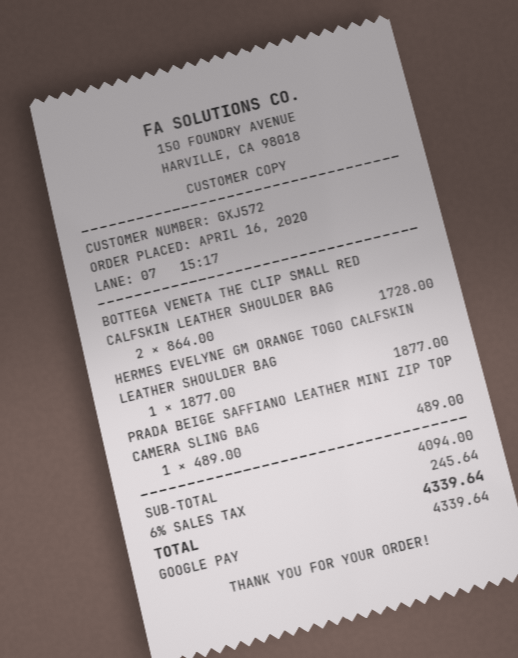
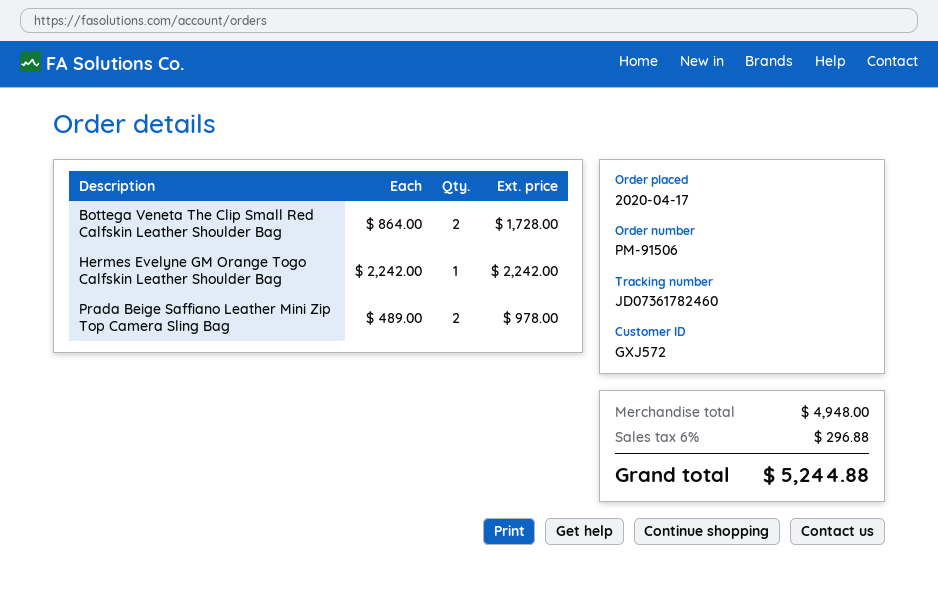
order date: 2020-04-16 -> 2020-04-17
HERMES EVELYNE GM ORANGE TOGO CALFSKIN LEATHER SHOULDER BAG: 1 x 1877.00 = 1877.00 -> 1 x 2242.00 = 2242.00
PRADA BEIGE SAFFIANO LEATHER MINI ZIP TOP CAMERA SLING BAG: 1 x 489.00 = 489.00 -> 2 x 489.00 = 978.00
subtotal: 4094.00 -> 4948.00
tax: 6% = 245.64 -> 6% = 296.88
total: 4339.64 -> 5244.88

